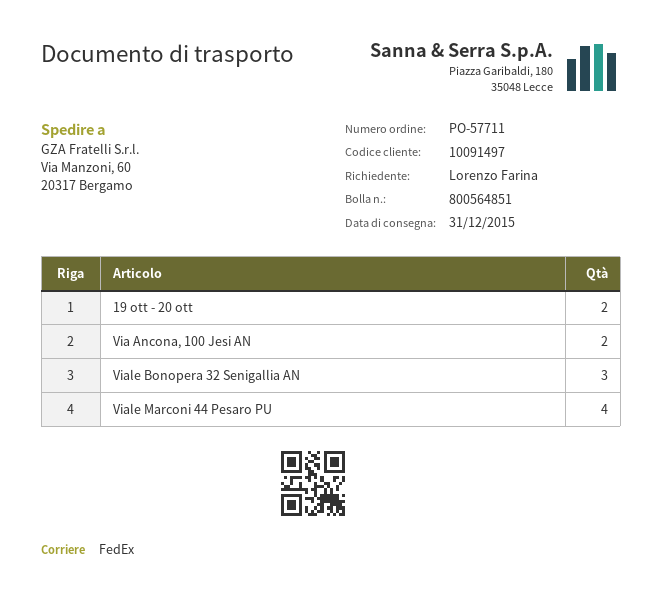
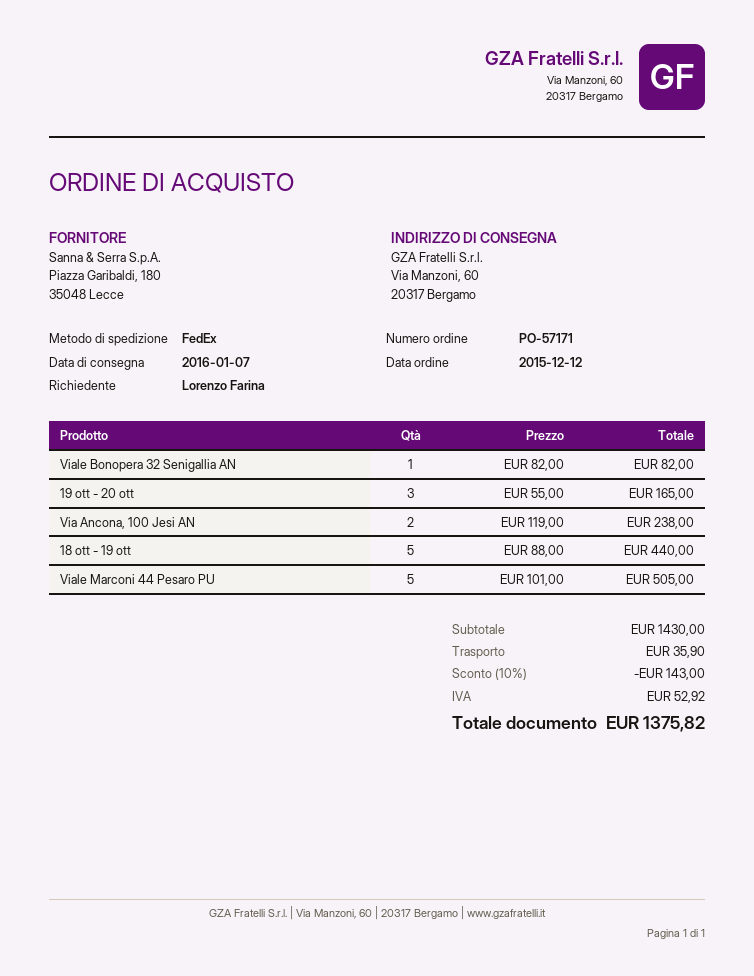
order number: PO-57711 -> PO-57171
delivery date: 2015-12-31 -> 2016-01-07
19 ott - 20 ott: 2 -> 3
Viale Bonopera 32 Senigallia AN: 3 -> 1
Viale Marconi 44 Pesaro PU: 4 -> 5
18 ott - 19 ott: none -> 5

